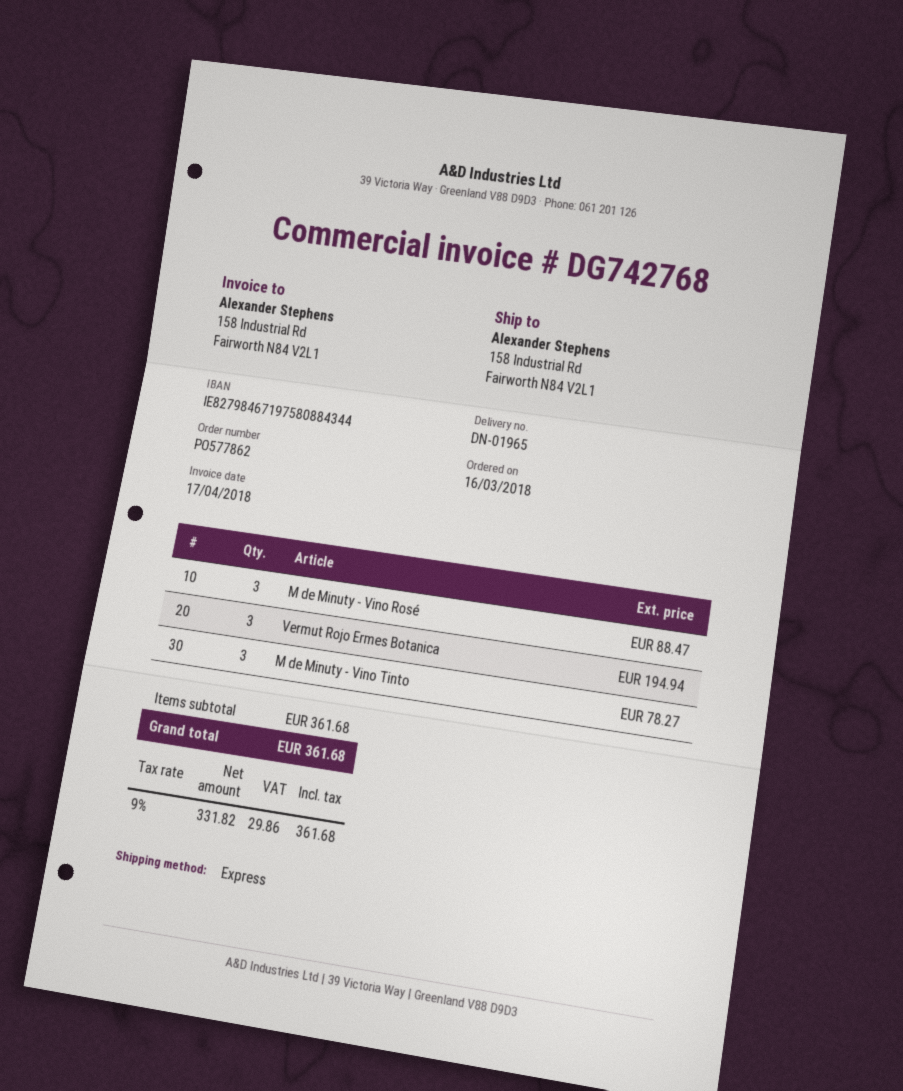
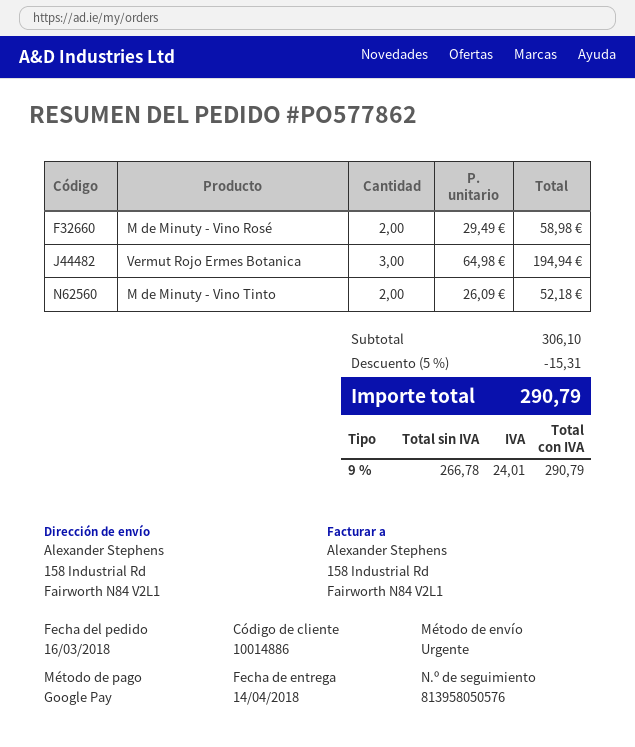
M de Minuty - Vino Rosé: 3 for 88.47 -> 2 for 58.98
M de Minuty - Vino Tinto: 3 for 78.27 -> 2 for 52.18
subtotal: 361.68 -> 306.10
discount: none -> 5% = 15.31
net: 331.82 -> 266.78
tax: 9% = 29.86 -> 9% = 24.01
total: 361.68 -> 290.79

